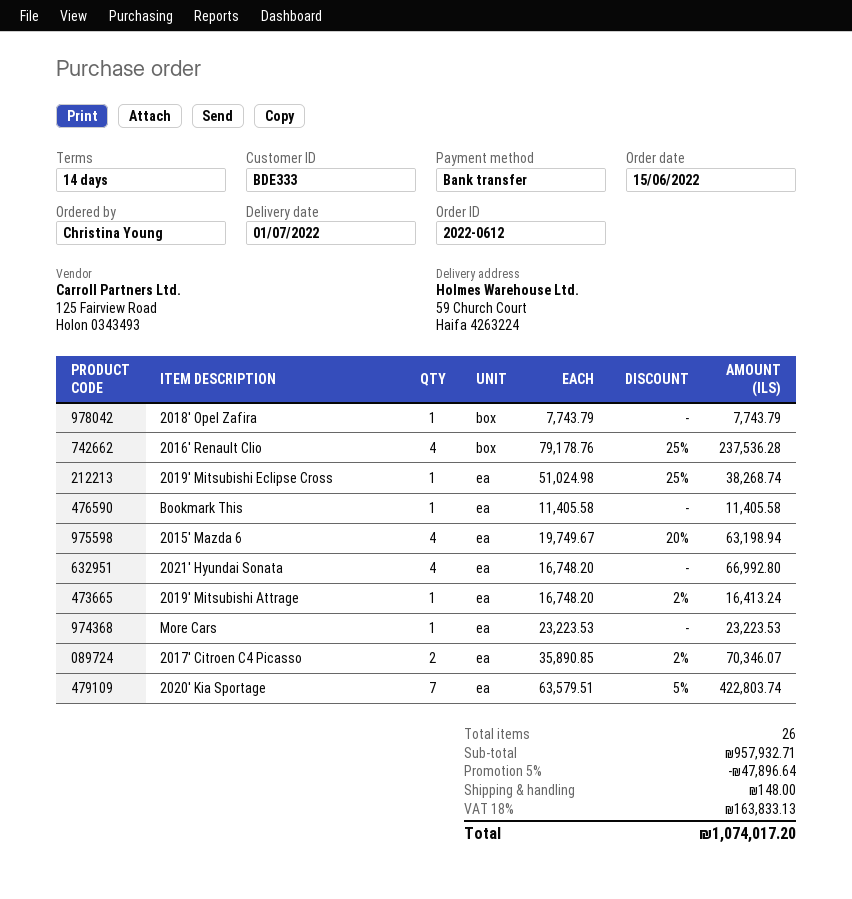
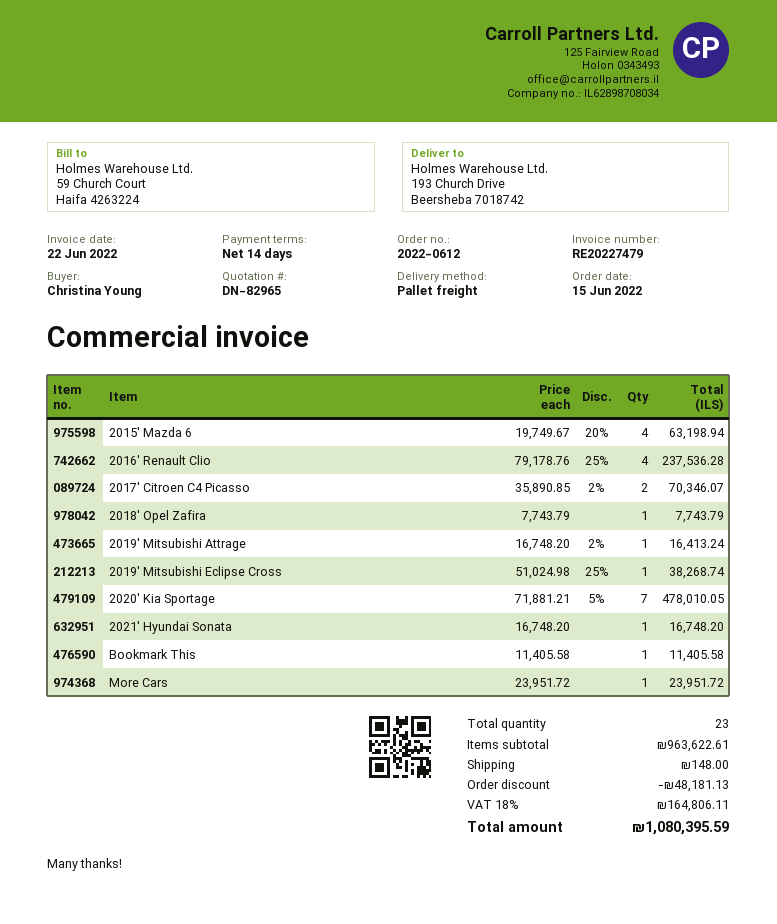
ship to: 59 Church Court, Haifa 4263224 -> 193 Church Drive, Beersheba 7018742
2021' Hyundai Sonata: 4 x 16748.20 = 66992.80 -> 1 x 16748.20 = 16748.20
More Cars: 1 x 23223.53 = 23223.53 -> 1 x 23951.72 = 23951.72
2020' Kia Sportage: 7 x 63579.51 - 5% = 422803.74 -> 7 x 71881.21 - 5% = 478010.05
total quantity: 26 -> 23
subtotal: 957932.71 -> 963622.61
discount: 47896.64 -> 48181.13
tax: 18% = 163833.13 -> 18% = 164806.11
total: 1074017.20 -> 1080395.59

